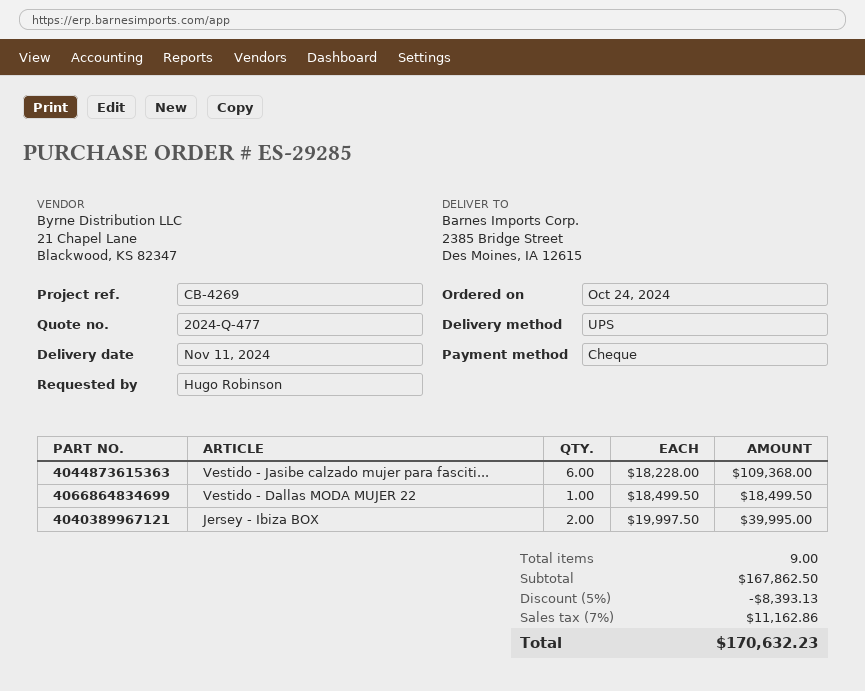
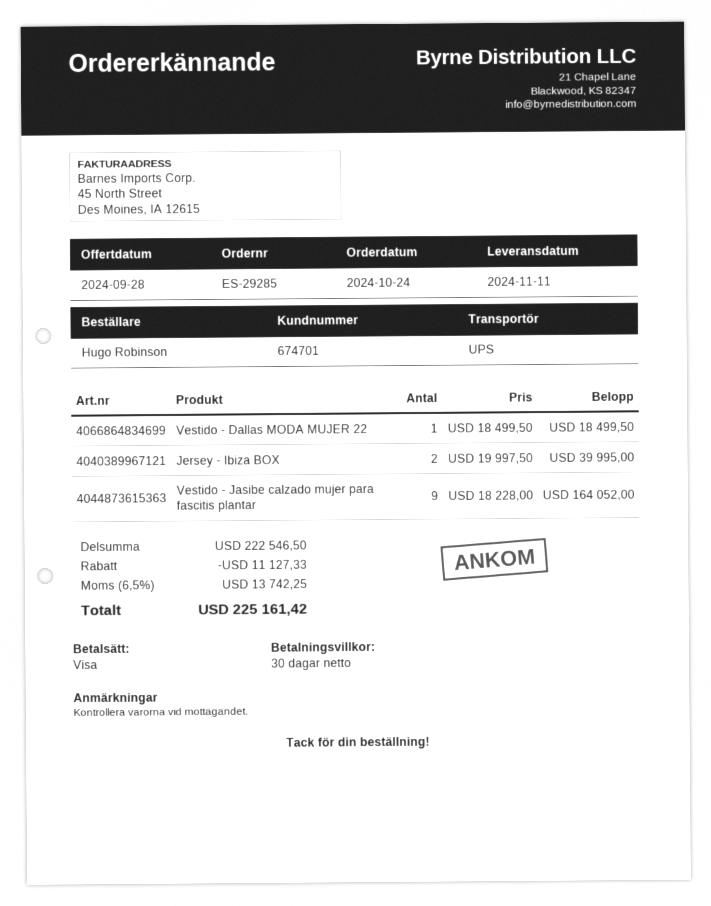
payment method: cheque -> Visa
Vestido - Jasibe calzado mujer para fasciti...: 6 x 18228.00 = 109368.00 -> 9 x 18228.00 = 164052.00
subtotal: 167862.50 -> 222546.50
discount: 8393.13 -> 11127.33
tax: 7% = 11162.86 -> 6.5% = 13742.25
total: 170632.23 -> 225161.42

